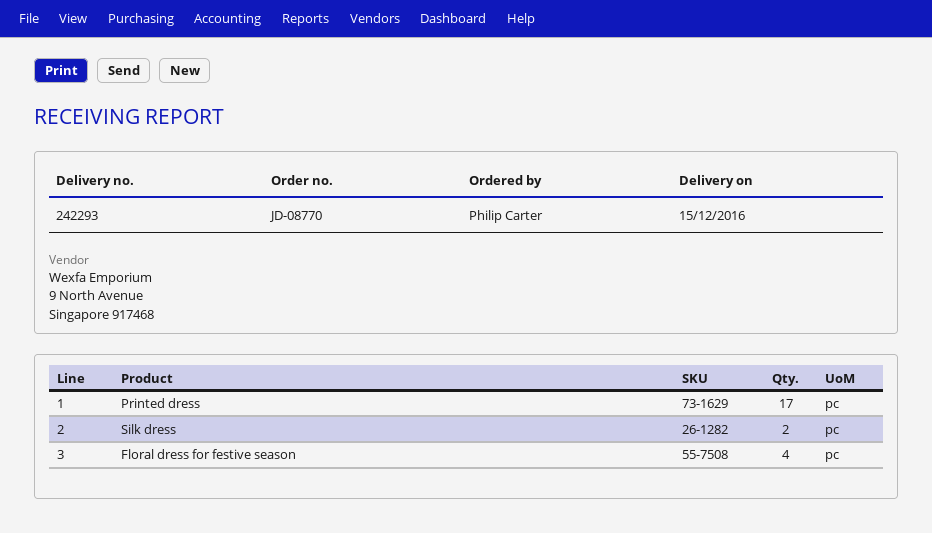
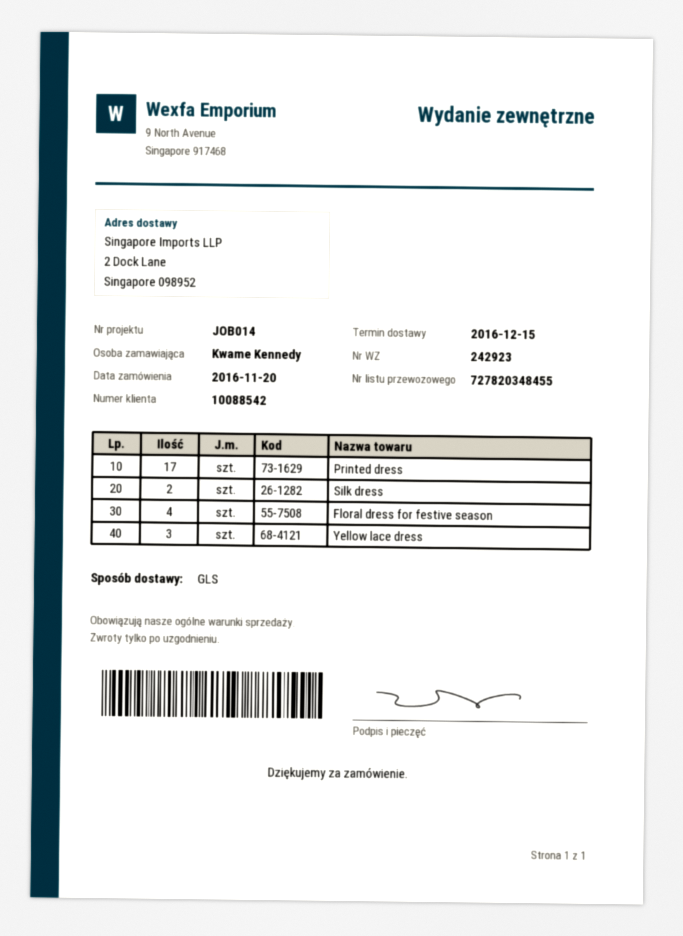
delivery note number: 242293 -> 242923
ordered by: Philip Carter -> Kwame Kennedy
Yellow lace dress: none -> 3

